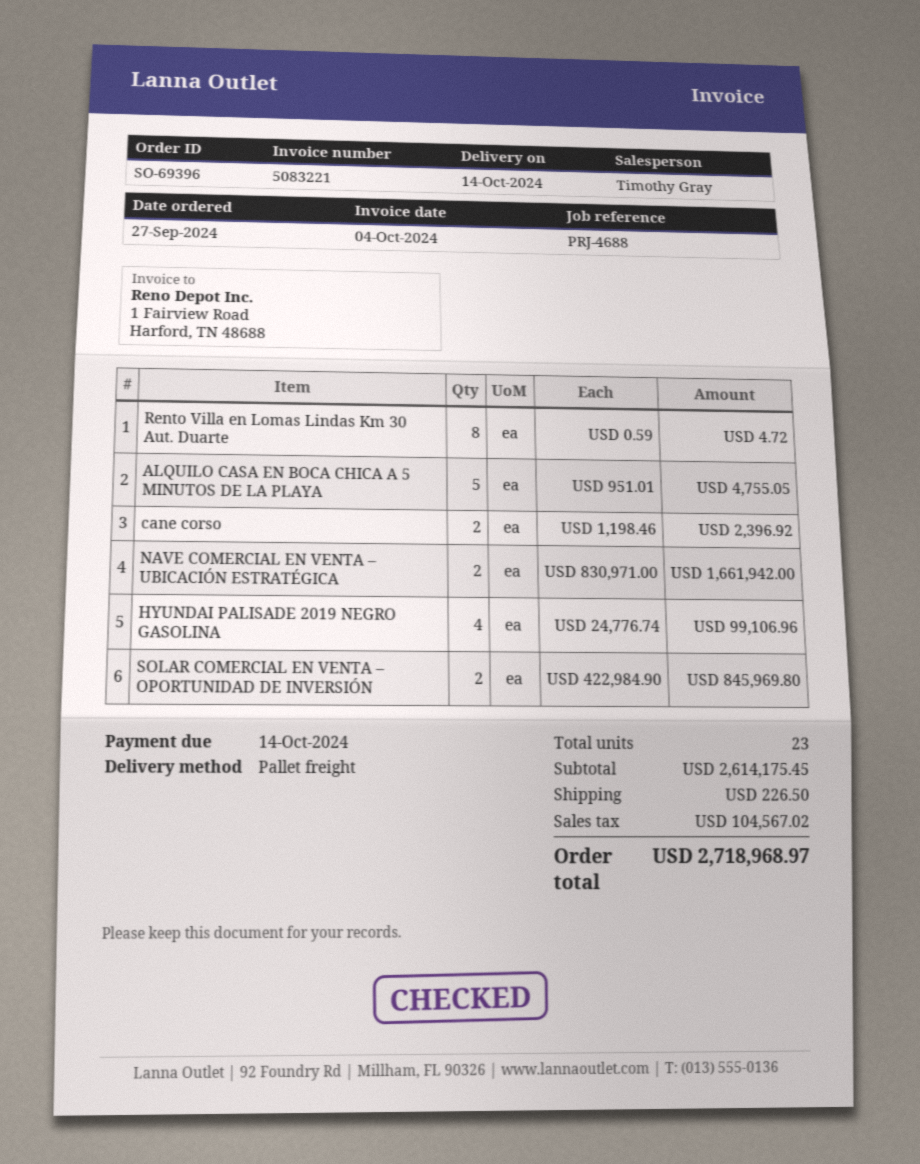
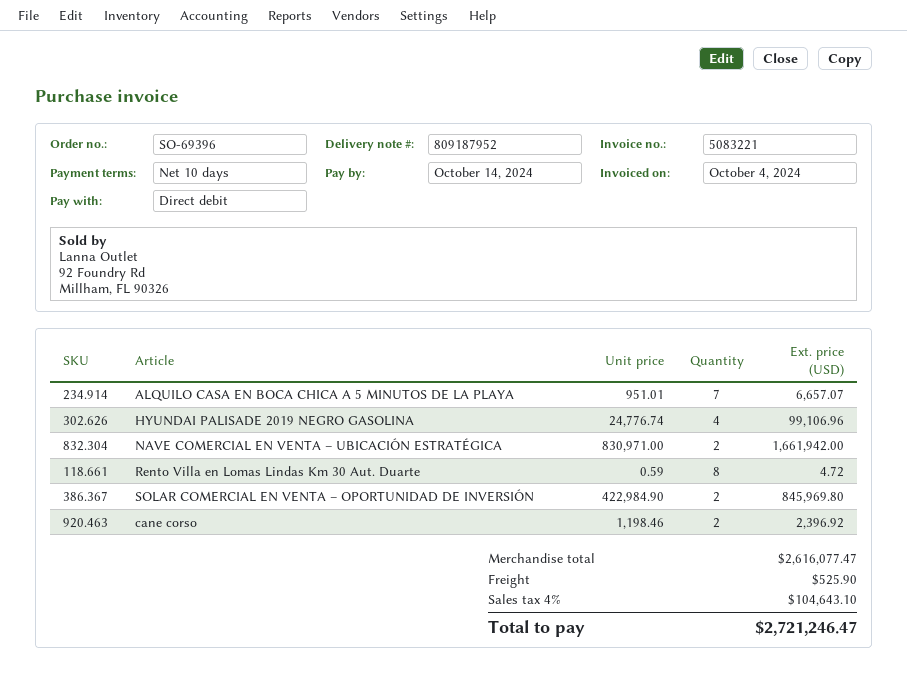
ALQUILO CASA EN BOCA CHICA A 5 MINUTOS DE LA PLAYA: 5 x 951.01 = 4755.05 -> 7 x 951.01 = 6657.07
subtotal: 2614175.45 -> 2616077.47
shipping: 226.50 -> 525.90
tax: 104567.02 -> 104643.10
total: 2718968.97 -> 2721246.47

